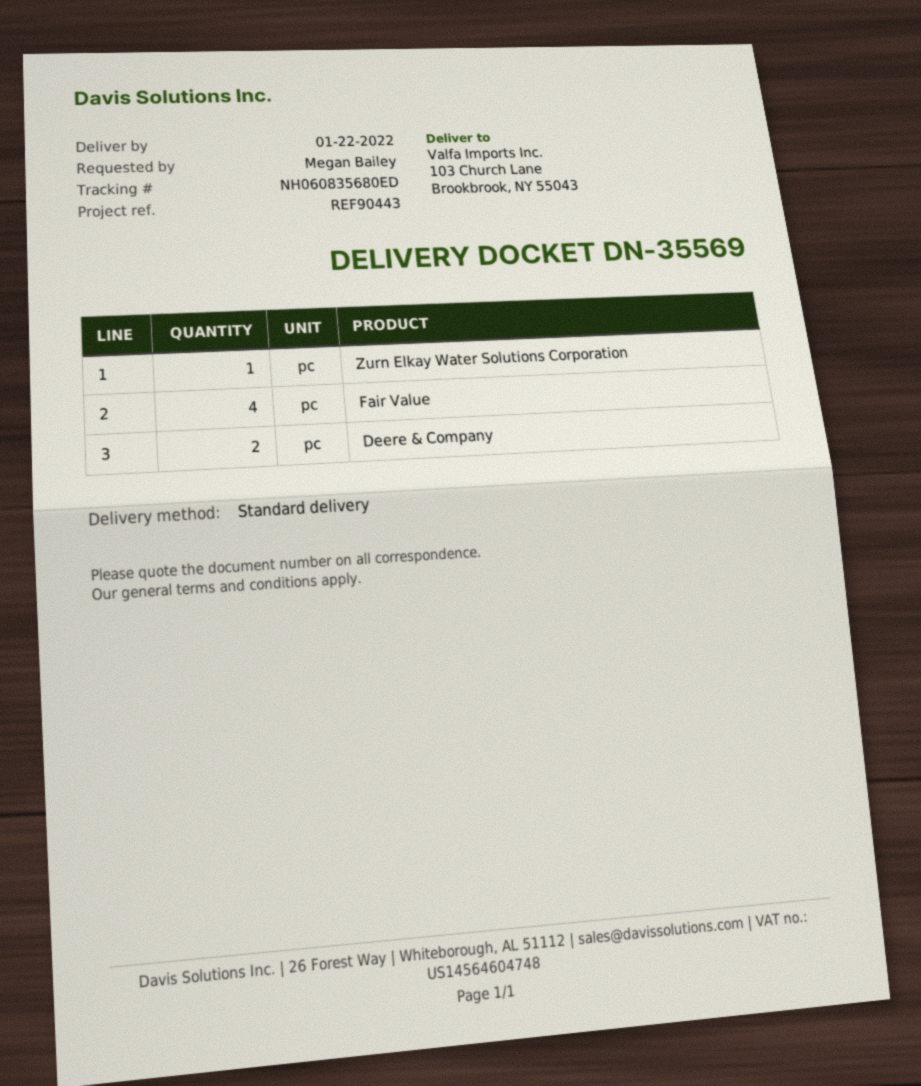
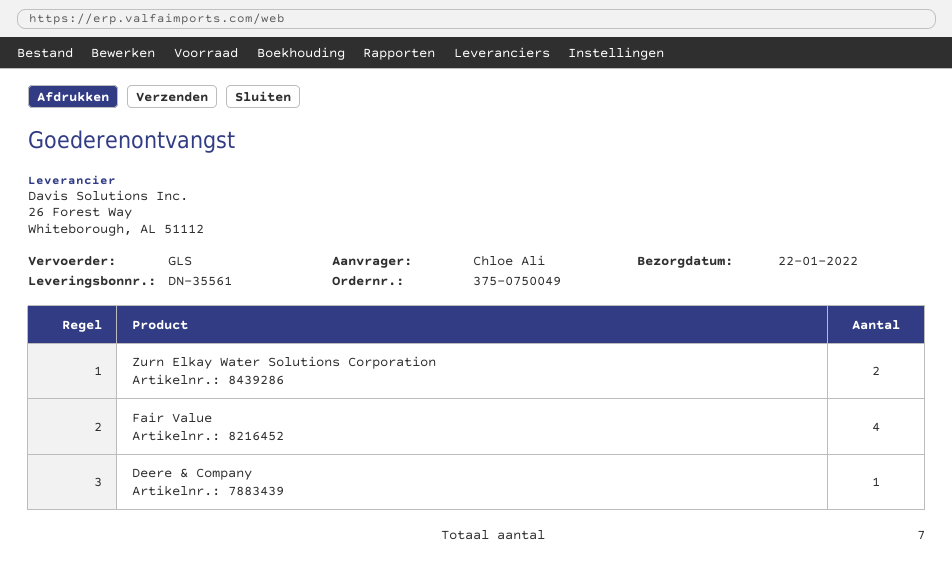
delivery note number: DN-35569 -> DN-35561
ordered by: Megan Bailey -> Chloe Ali
shipping method: standard -> GLS
Zurn Elkay Water Solutions Corporation: 1 -> 2
Deere & Company: 2 -> 1

